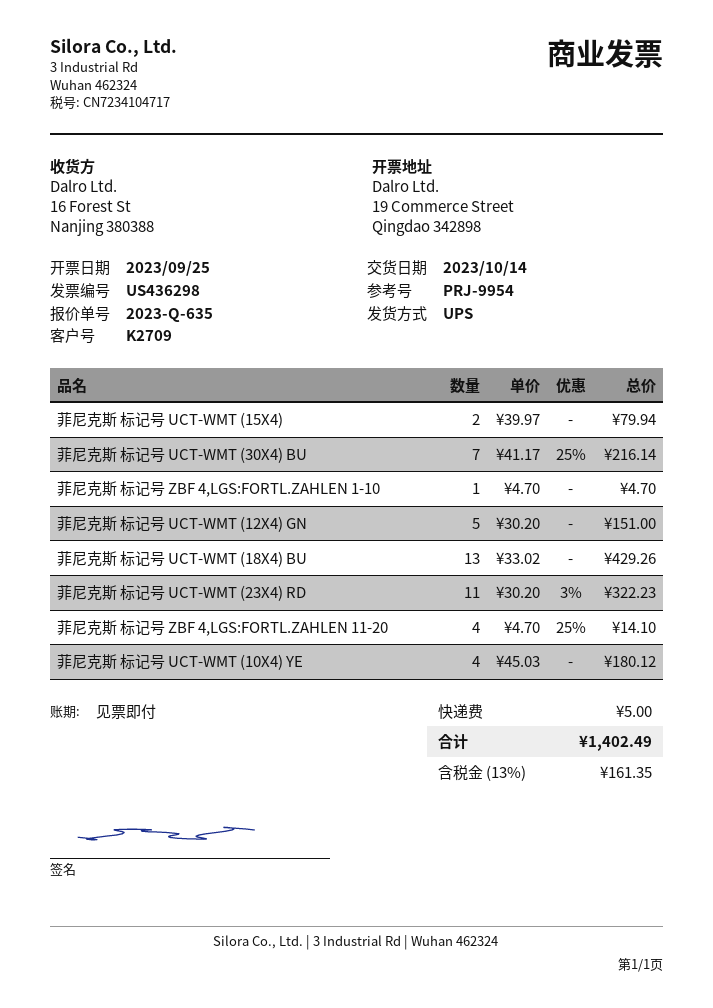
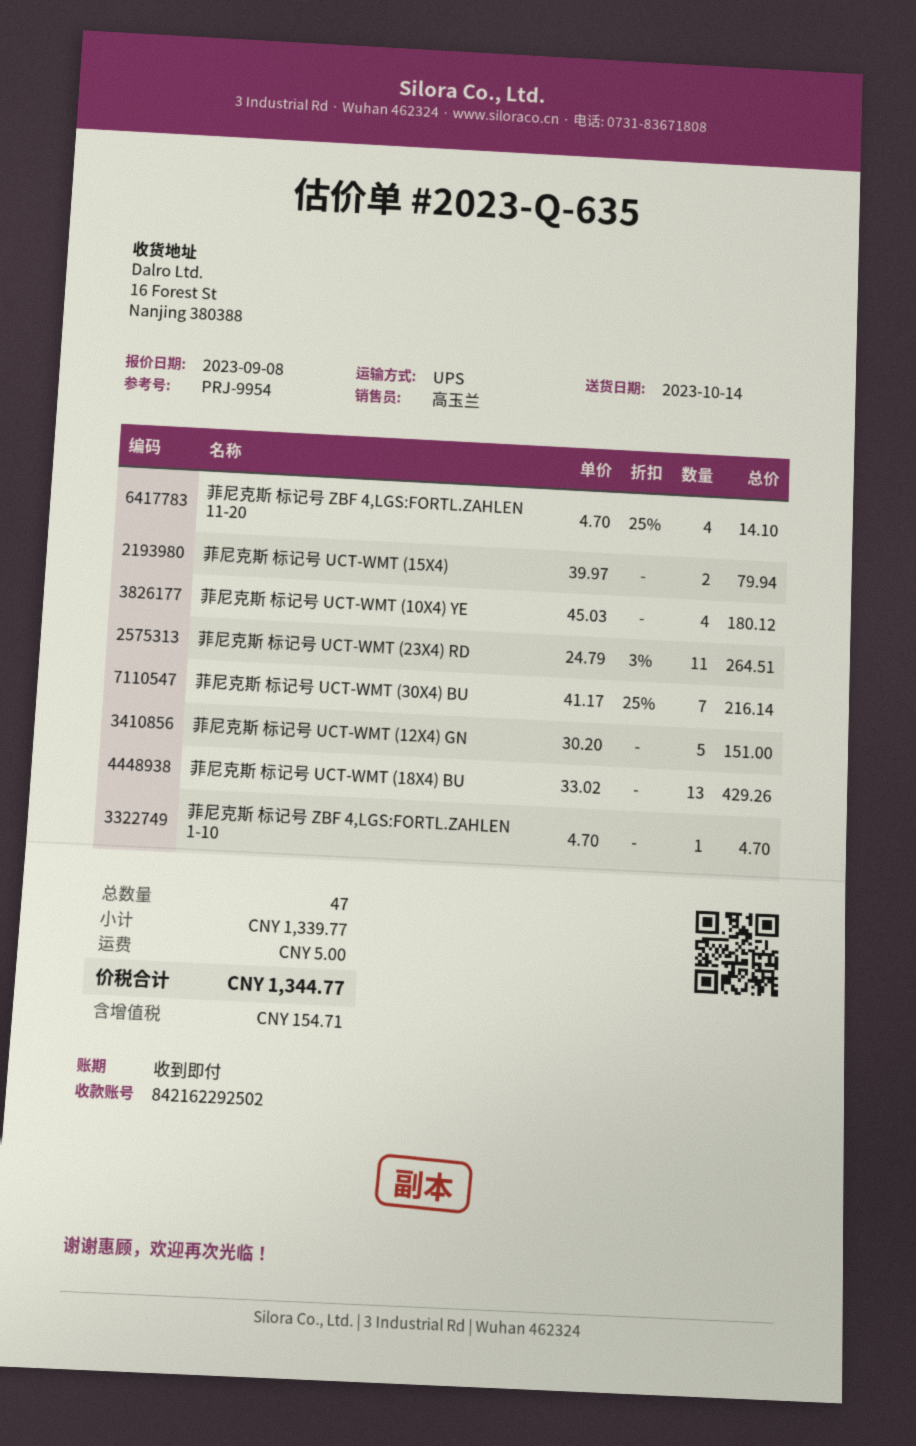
菲尼克斯 标记号 UCT-WMT (23X4) RD: 11 x 30.20 - 3% = 322.23 -> 11 x 24.79 - 3% = 264.51
tax: 161.35 -> 154.71
total: 1402.49 -> 1344.77

